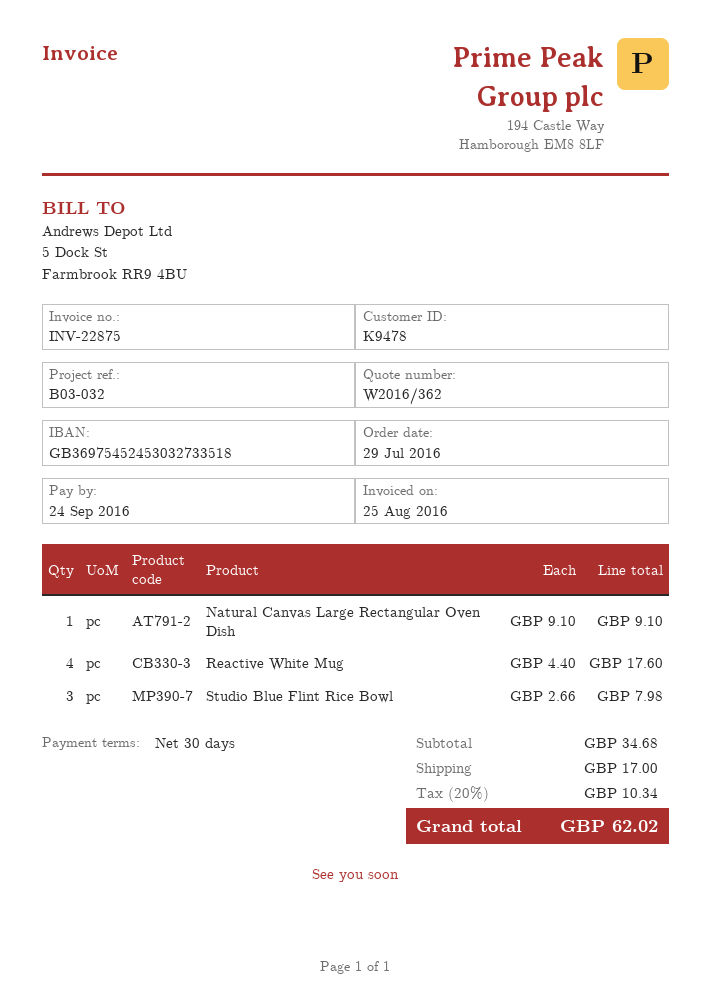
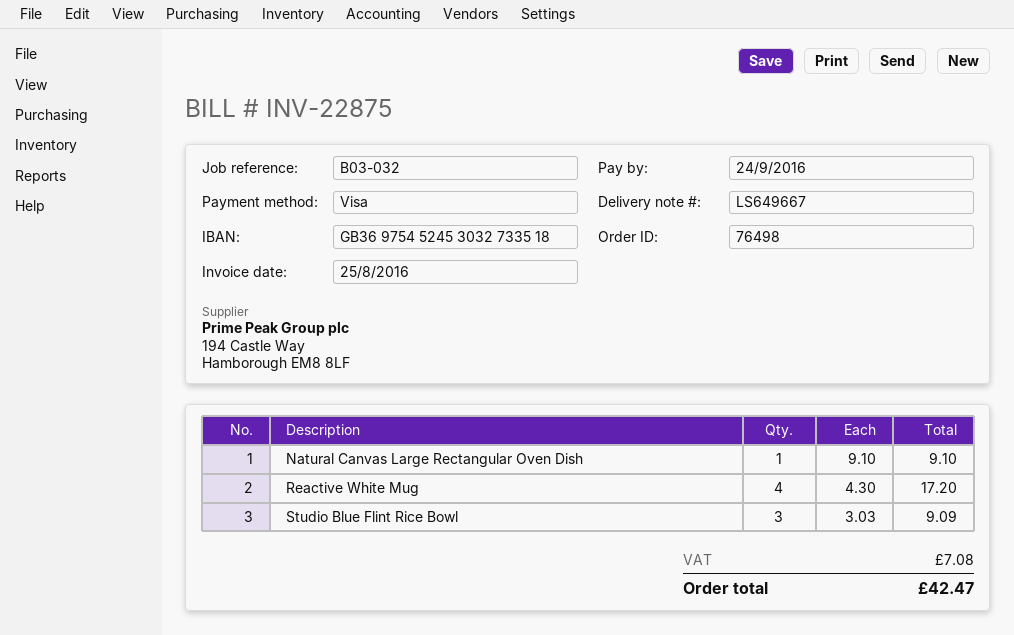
Reactive White Mug: 4 x 4.40 = 17.60 -> 4 x 4.30 = 17.20
Studio Blue Flint Rice Bowl: 3 x 2.66 = 7.98 -> 3 x 3.03 = 9.09
shipping: 17.00 -> none
tax: 10.34 -> 7.08
total: 62.02 -> 42.47

